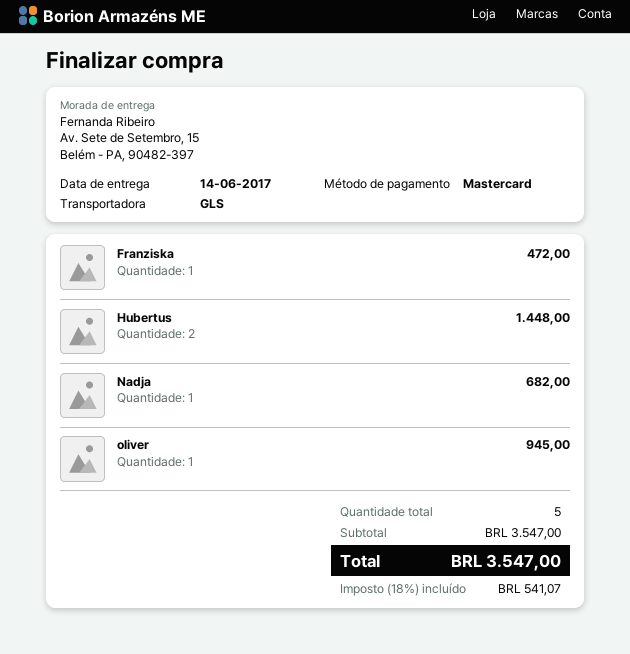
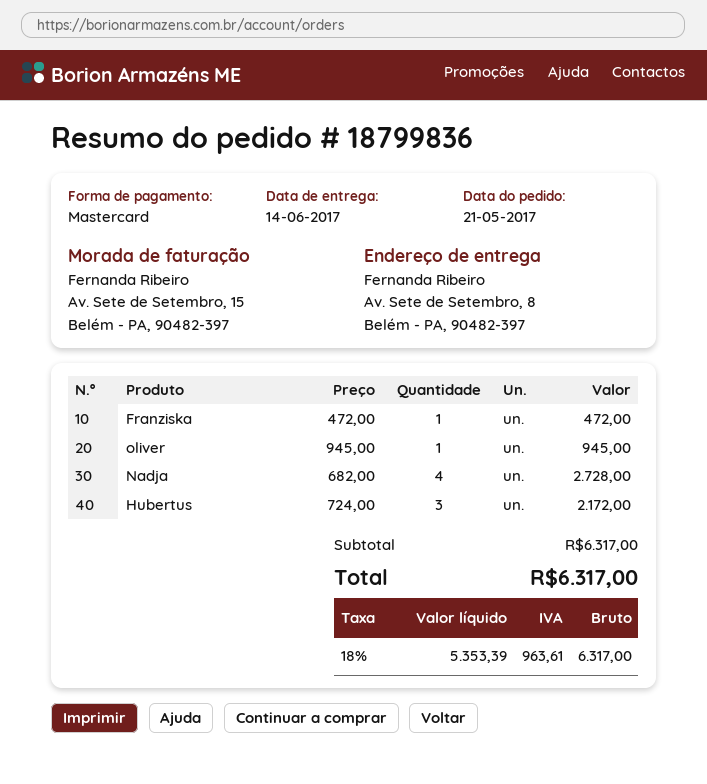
ship to: Av. Sete de Setembro, 15, Belém - PA, 90482-397 -> Av. Sete de Setembro, 8, Belém - PA, 90482-397
Hubertus: 2 for 1448.00 -> 3 for 2172.00
Nadja: 1 for 682.00 -> 4 for 2728.00
subtotal: 3547.00 -> 6317.00
tax: 18% = 541.07 -> 18% = 963.61
total: 3547.00 -> 6317.00

